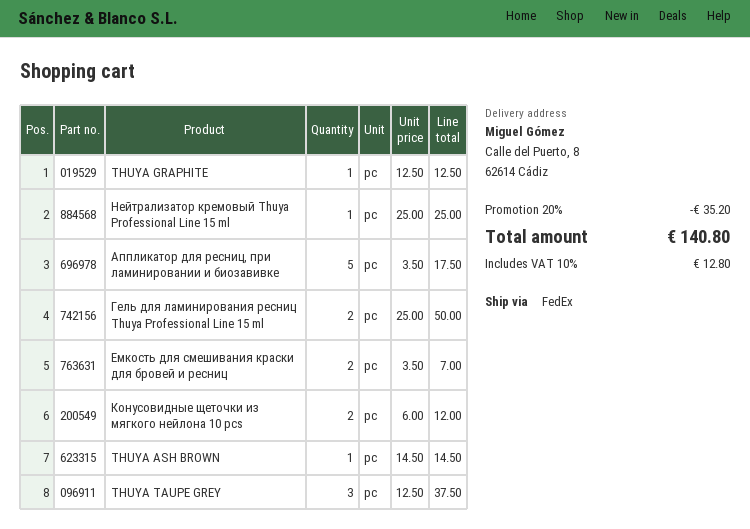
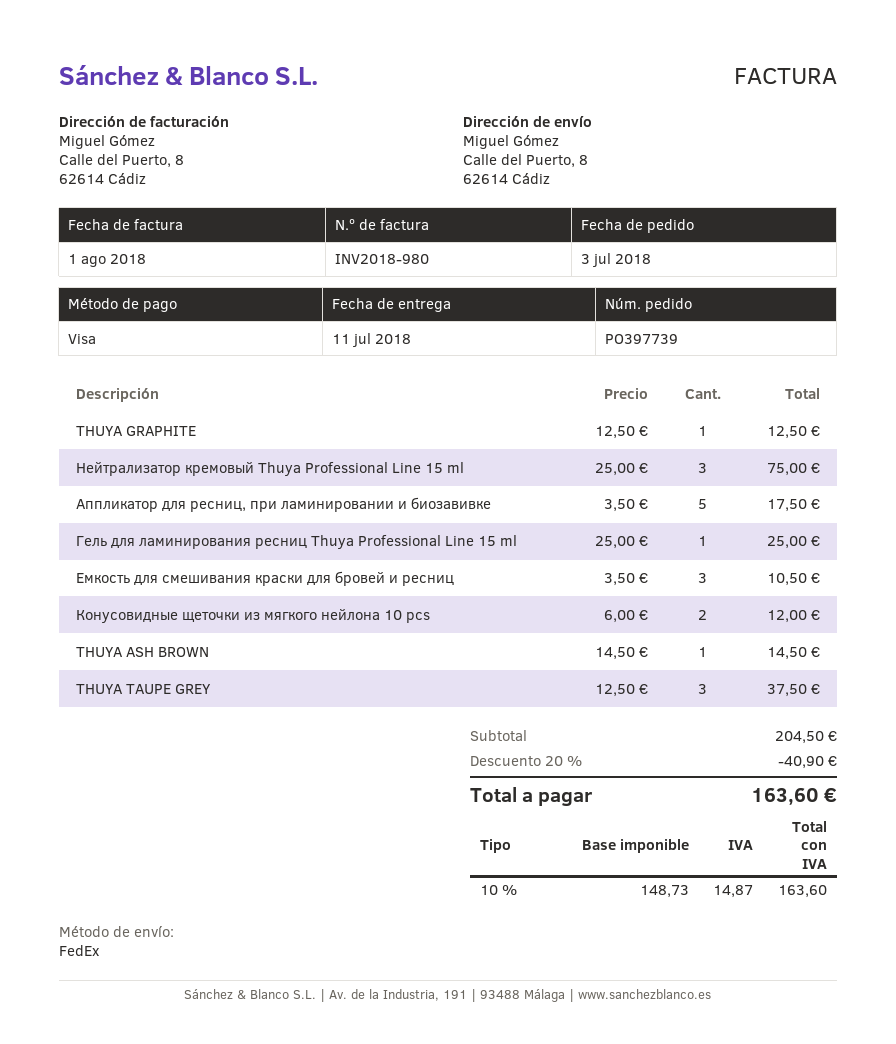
Нейтрализатор кремовый Thuya Professional Line 15 ml: 1 x 25.00 = 25.00 -> 3 x 25.00 = 75.00
Гель для ламинирования ресниц Thuya Professional Line 15 ml: 2 x 25.00 = 50.00 -> 1 x 25.00 = 25.00
Емкость для смешивания краски для бровей и ресниц: 2 x 3.50 = 7.00 -> 3 x 3.50 = 10.50
discount: 20% = 35.20 -> 20% = 40.90
tax: 10% = 12.80 -> 10% = 14.87
total: 140.80 -> 163.60

